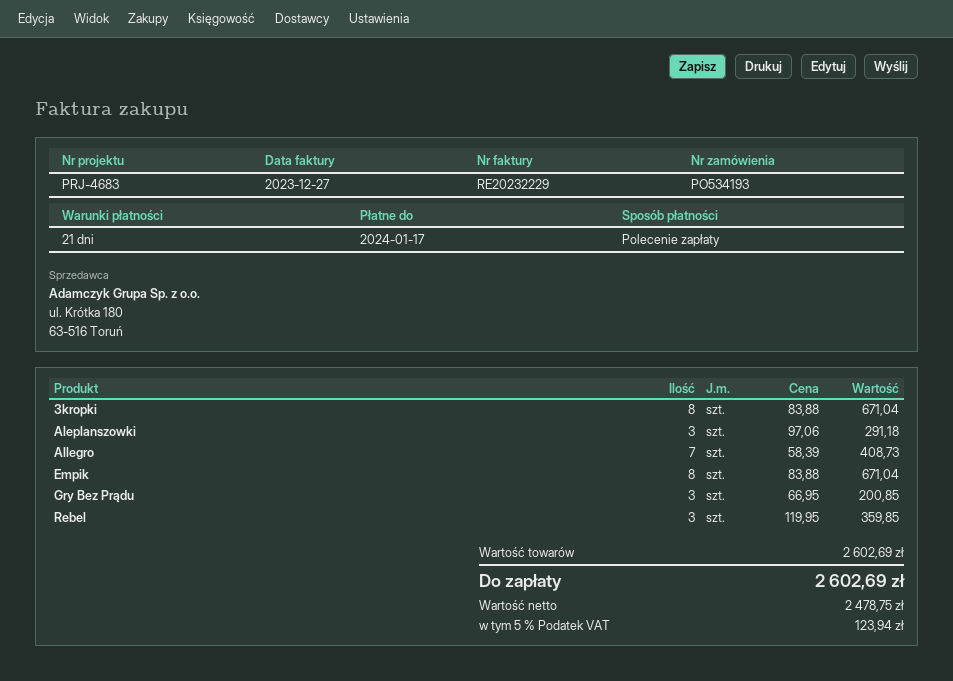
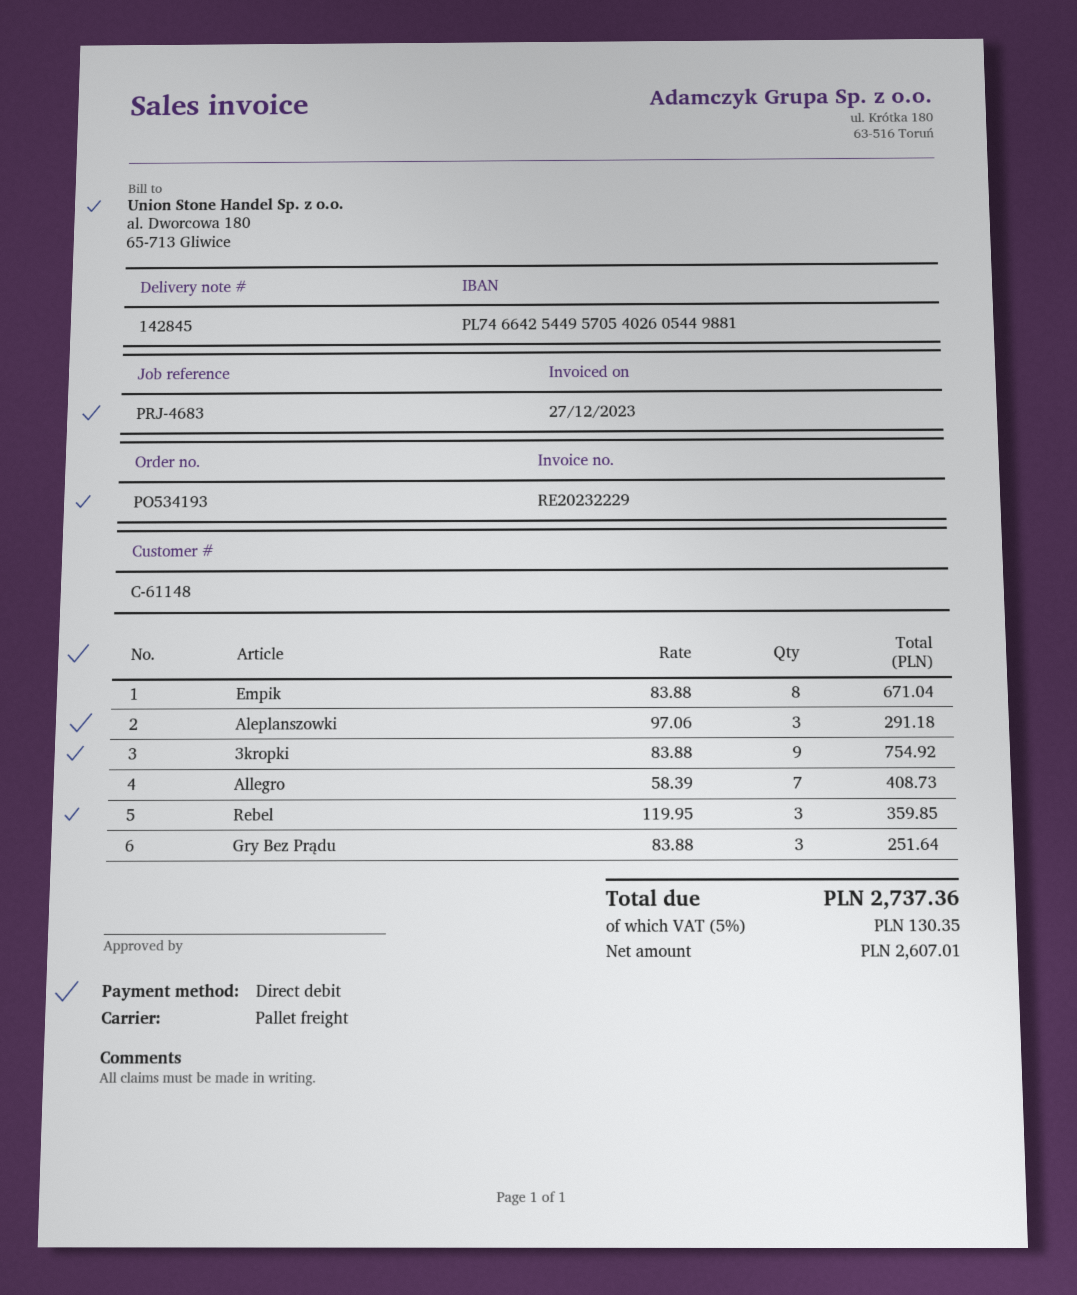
3kropki: 8 x 83.88 = 671.04 -> 9 x 83.88 = 754.92
Gry Bez Prądu: 3 x 66.95 = 200.85 -> 3 x 83.88 = 251.64
net: 2478.75 -> 2607.01
tax: 5% = 123.94 -> 5% = 130.35
total: 2602.69 -> 2737.36

